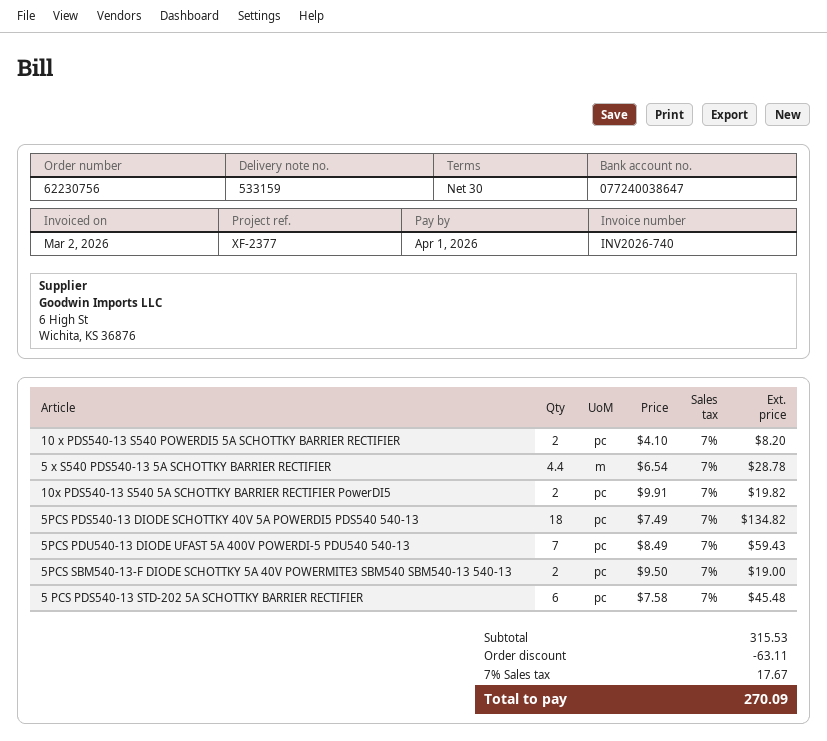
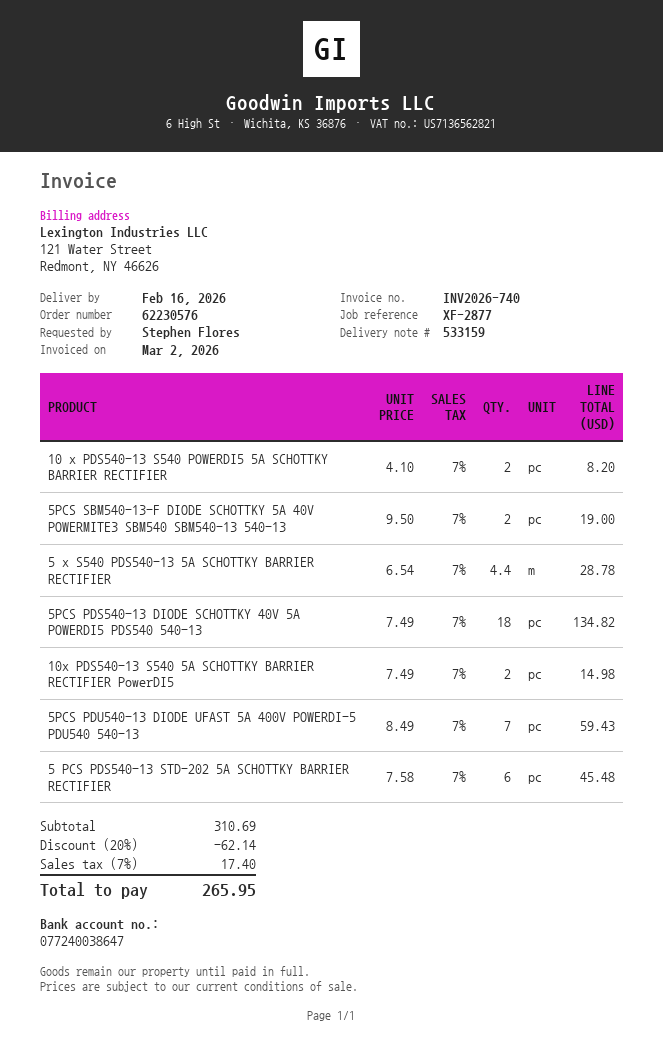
order number: 62230756 -> 62230576
reference: XF-2377 -> XF-2877
10x PDS540-13 S540 5A SCHOTTKY BARRIER RECTIFIER PowerDI5: 2 x 9.91 = 19.82 -> 2 x 7.49 = 14.98
subtotal: 315.53 -> 310.69
discount: 63.11 -> 62.14
tax: 7% = 17.67 -> 7% = 17.40
total: 270.09 -> 265.95

